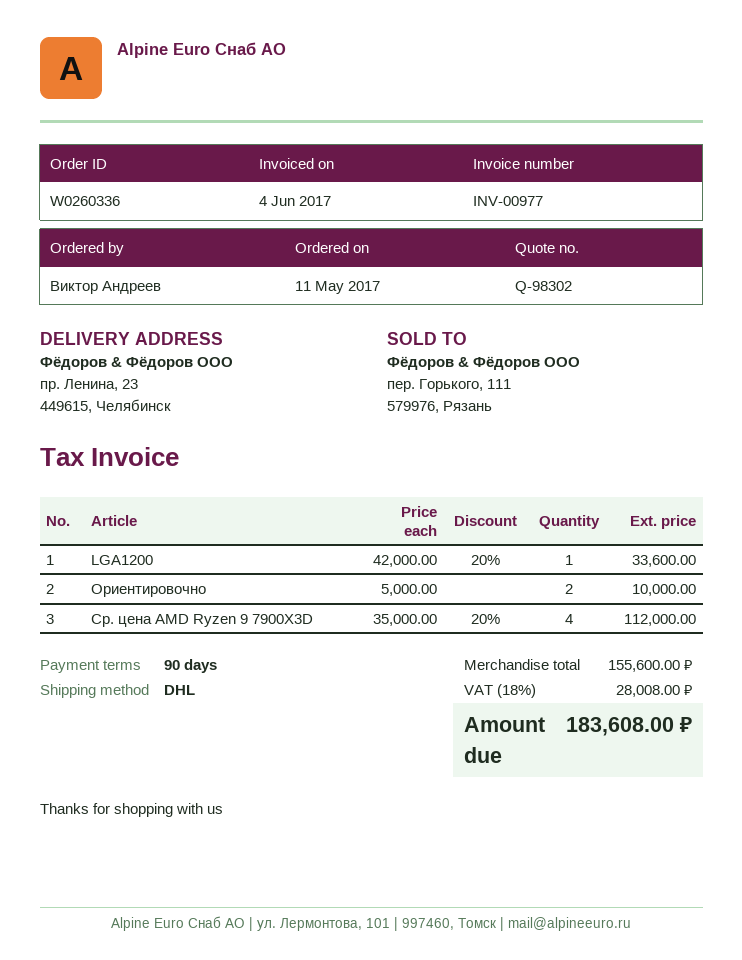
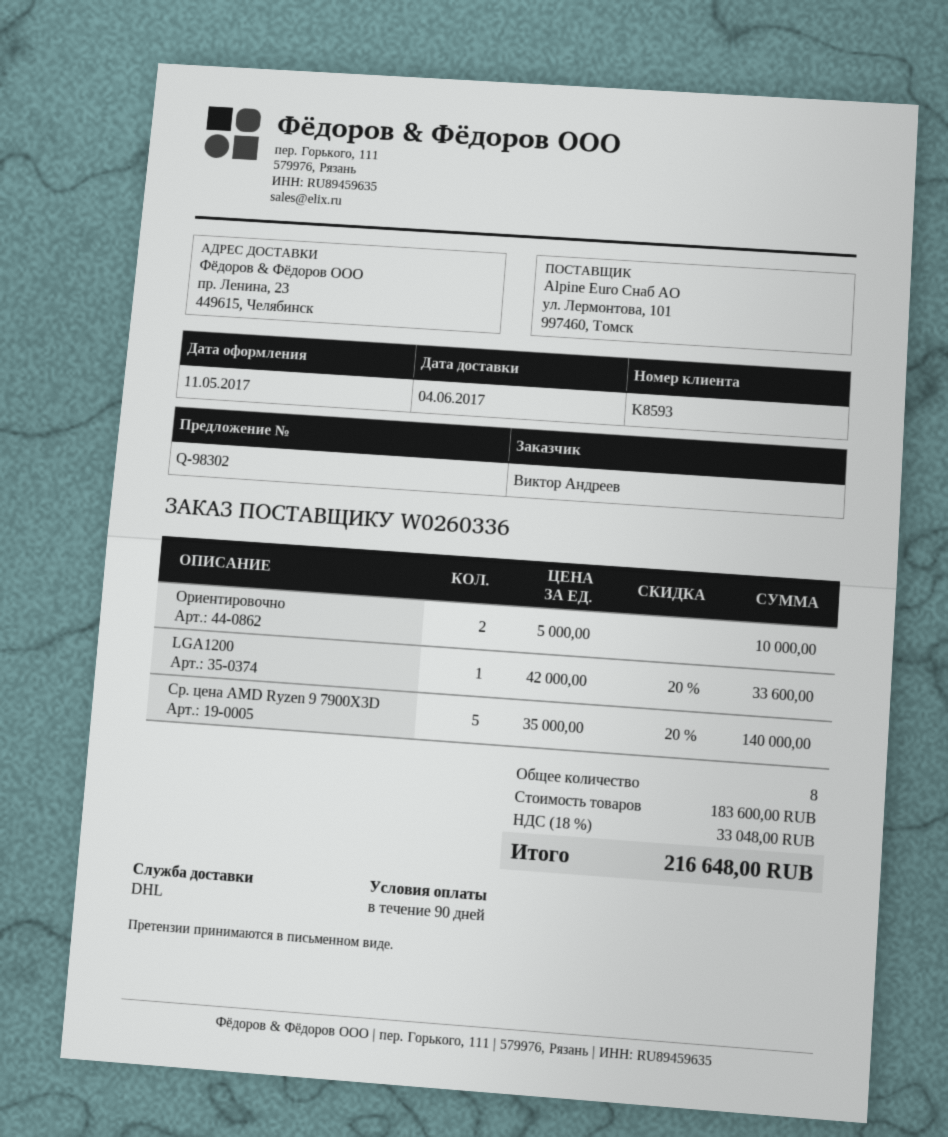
Ср. цена AMD Ryzen 9 7900X3D: 4 x 35000.00 - 20% = 112000.00 -> 5 x 35000.00 - 20% = 140000.00
subtotal: 155600.00 -> 183600.00
tax: 18% = 28008.00 -> 18% = 33048.00
total: 183608.00 -> 216648.00

